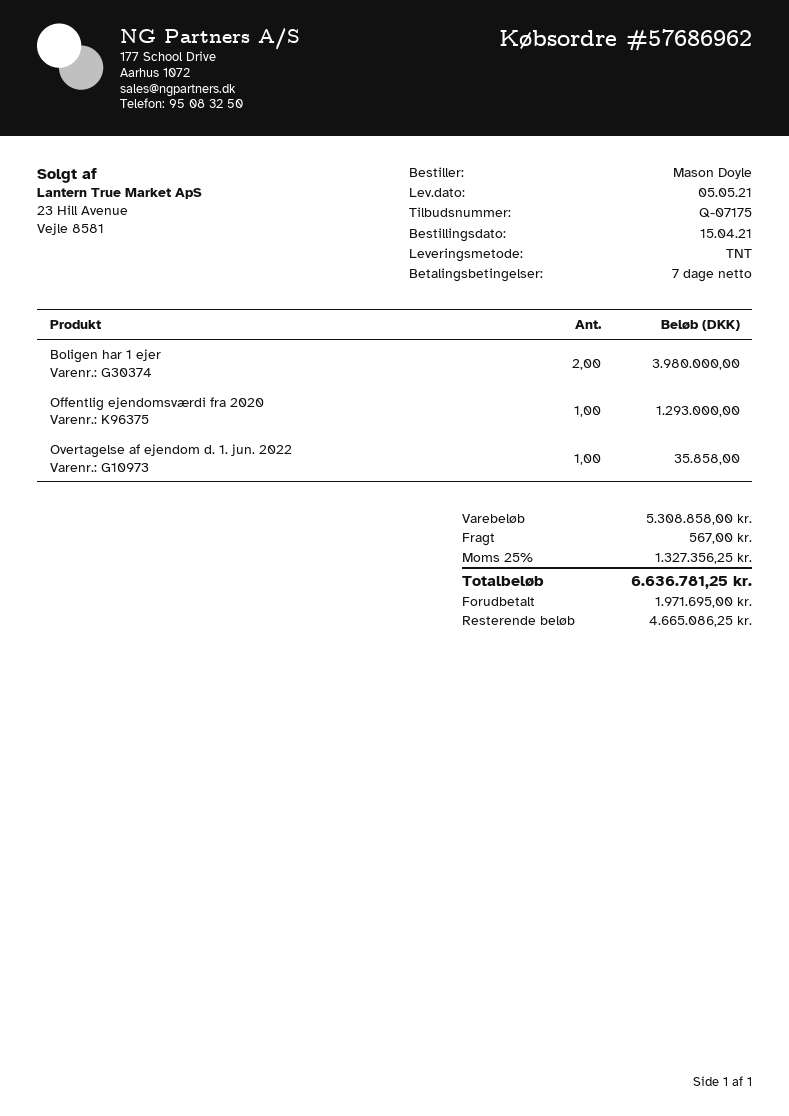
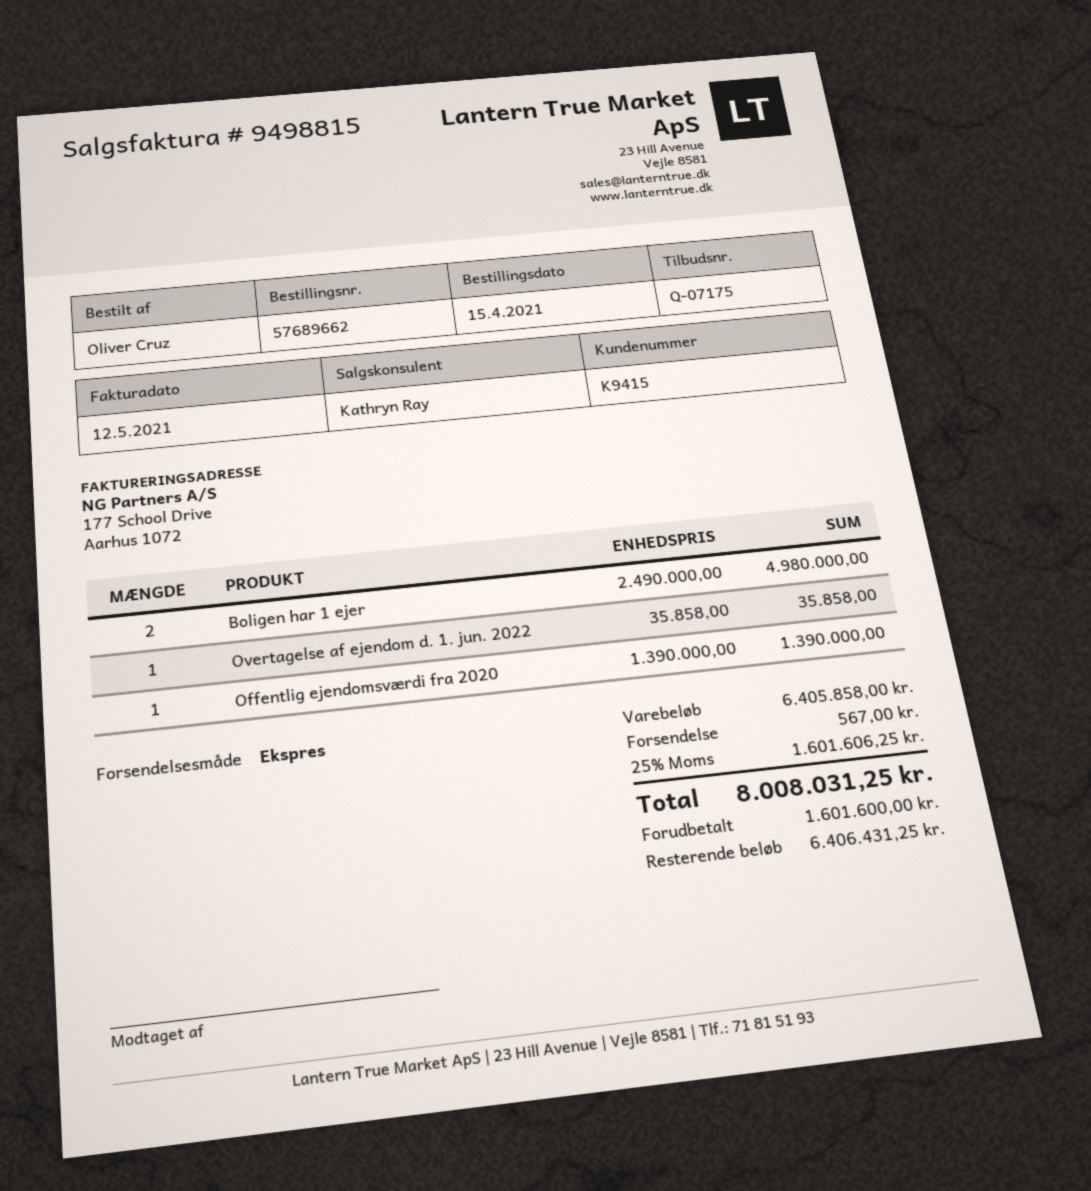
order number: 57686962 -> 57689662
ordered by: Mason Doyle -> Oliver Cruz
shipping method: TNT -> express
Boligen har 1 ejer: 2 for 3980000.00 -> 2 for 4980000.00
Offentlig ejendomsværdi fra 2020: 1 for 1293000.00 -> 1 for 1390000.00
subtotal: 5308858.00 -> 6405858.00
tax: 25% = 1327356.25 -> 25% = 1601606.25
total: 6636781.25 -> 8008031.25
deposit: 1971695.00 -> 1601600.00
balance: 4665086.25 -> 6406431.25

